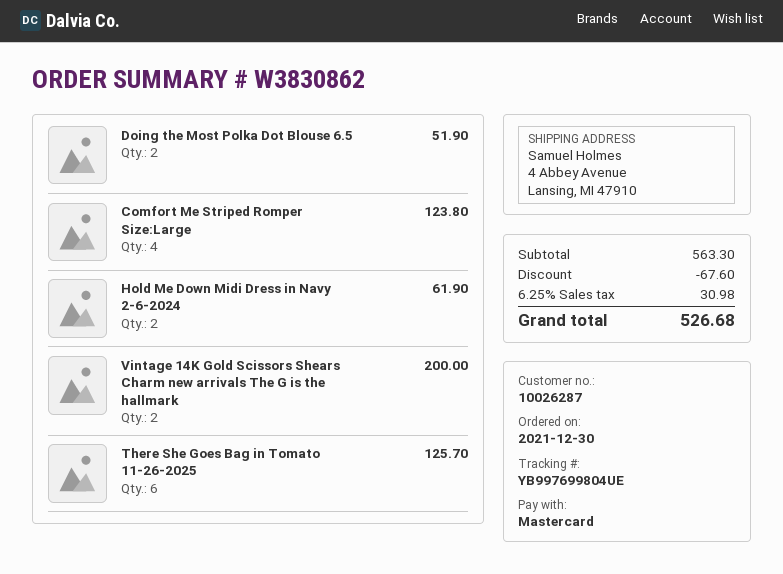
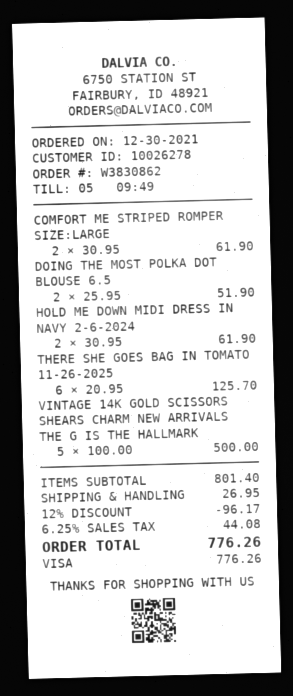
customer number: 10026287 -> 10026278
payment method: Mastercard -> Visa
Comfort Me Striped Romper Size:Large: 4 for 123.80 -> 2 for 61.90
Vintage 14K Gold Scissors Shears Charm new arrivals The G is the hallmark: 2 for 200.00 -> 5 for 500.00
subtotal: 563.30 -> 801.40
discount: 67.60 -> 96.17
shipping: none -> 26.95
tax: 6.25% = 30.98 -> 6.25% = 44.08
total: 526.68 -> 776.26

